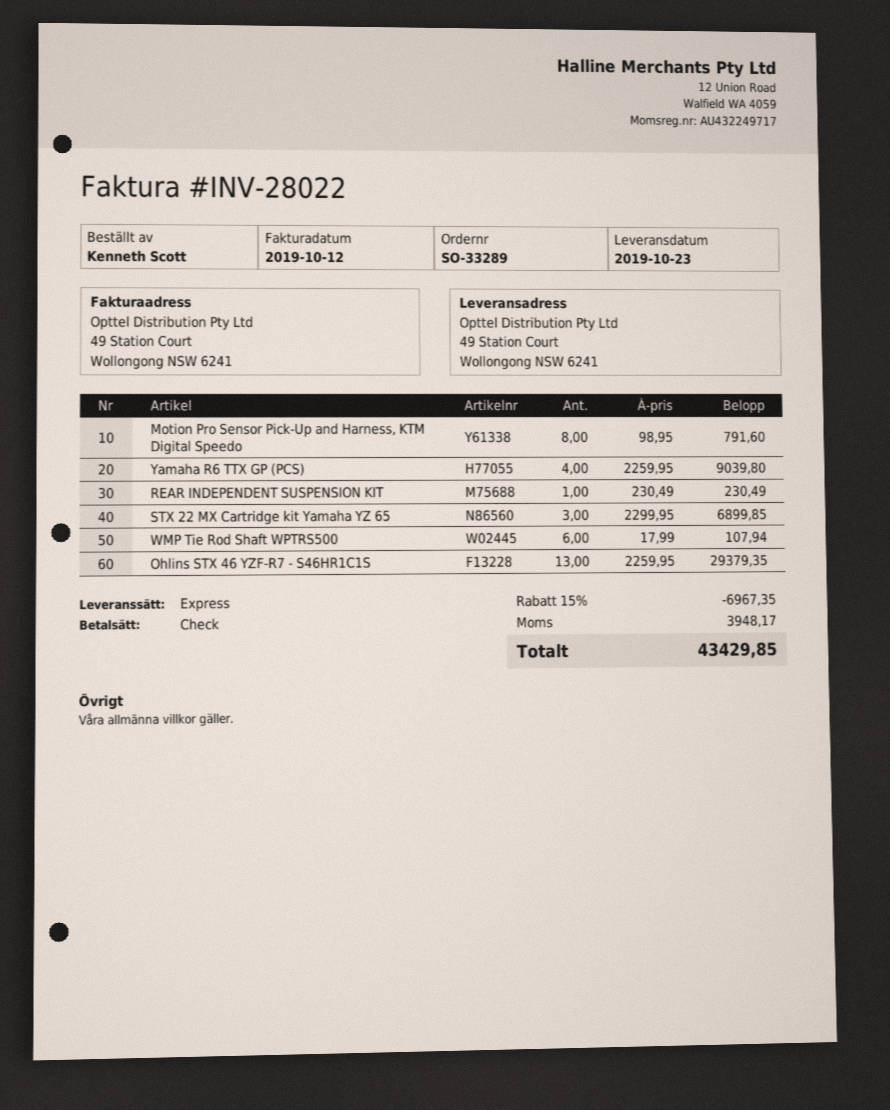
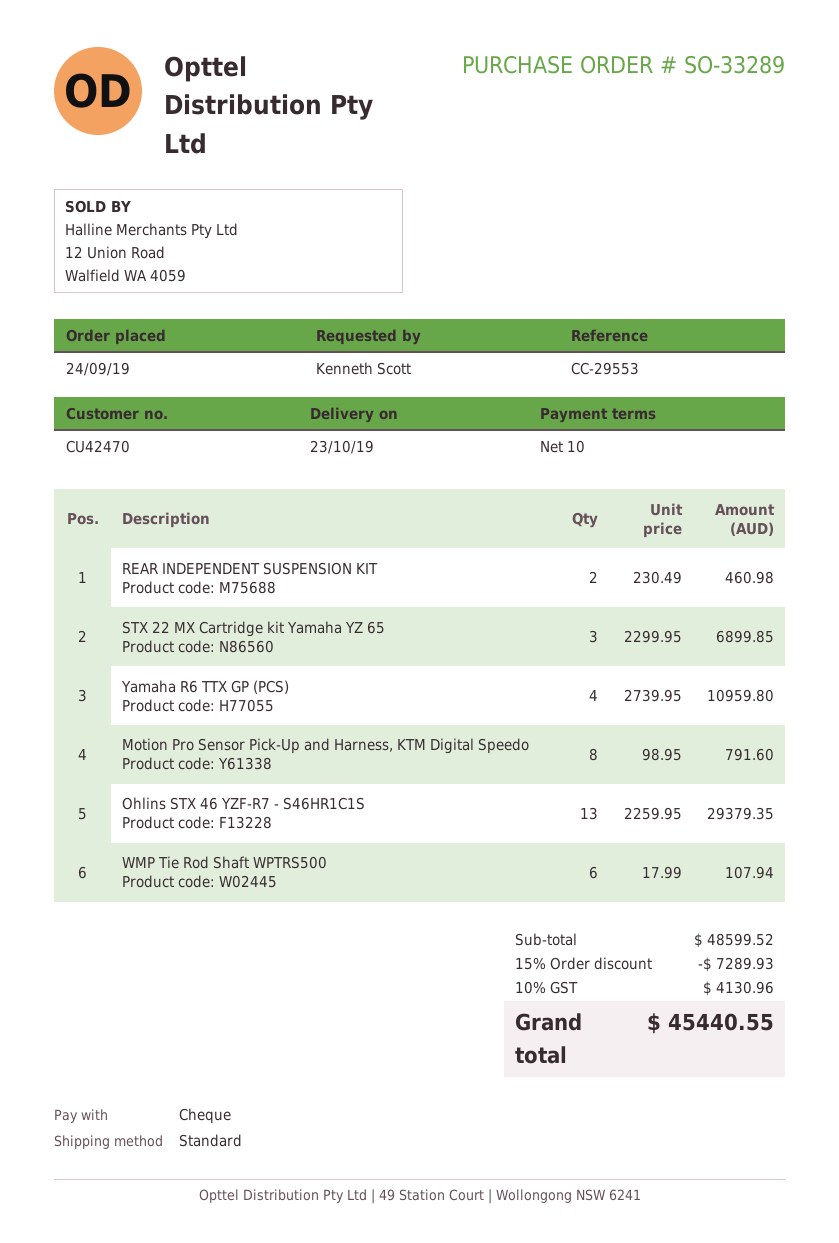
shipping method: express -> standard
Yamaha R6 TTX GP (PCS): 4 x 2259.95 = 9039.80 -> 4 x 2739.95 = 10959.80
REAR INDEPENDENT SUSPENSION KIT: 1 x 230.49 = 230.49 -> 2 x 230.49 = 460.98
discount: 15% = 6967.35 -> 15% = 7289.93
tax: 3948.17 -> 4130.96
total: 43429.85 -> 45440.55

